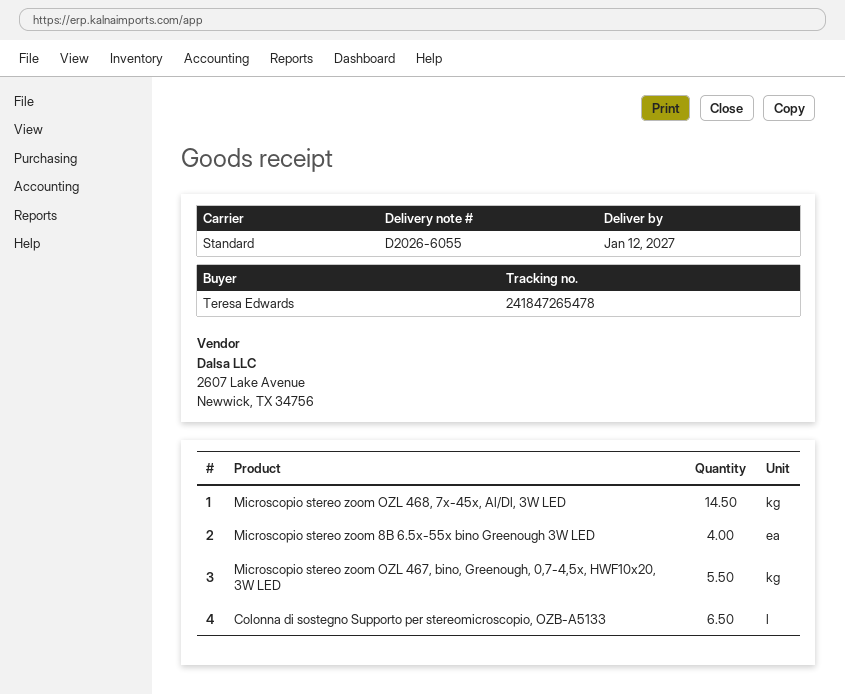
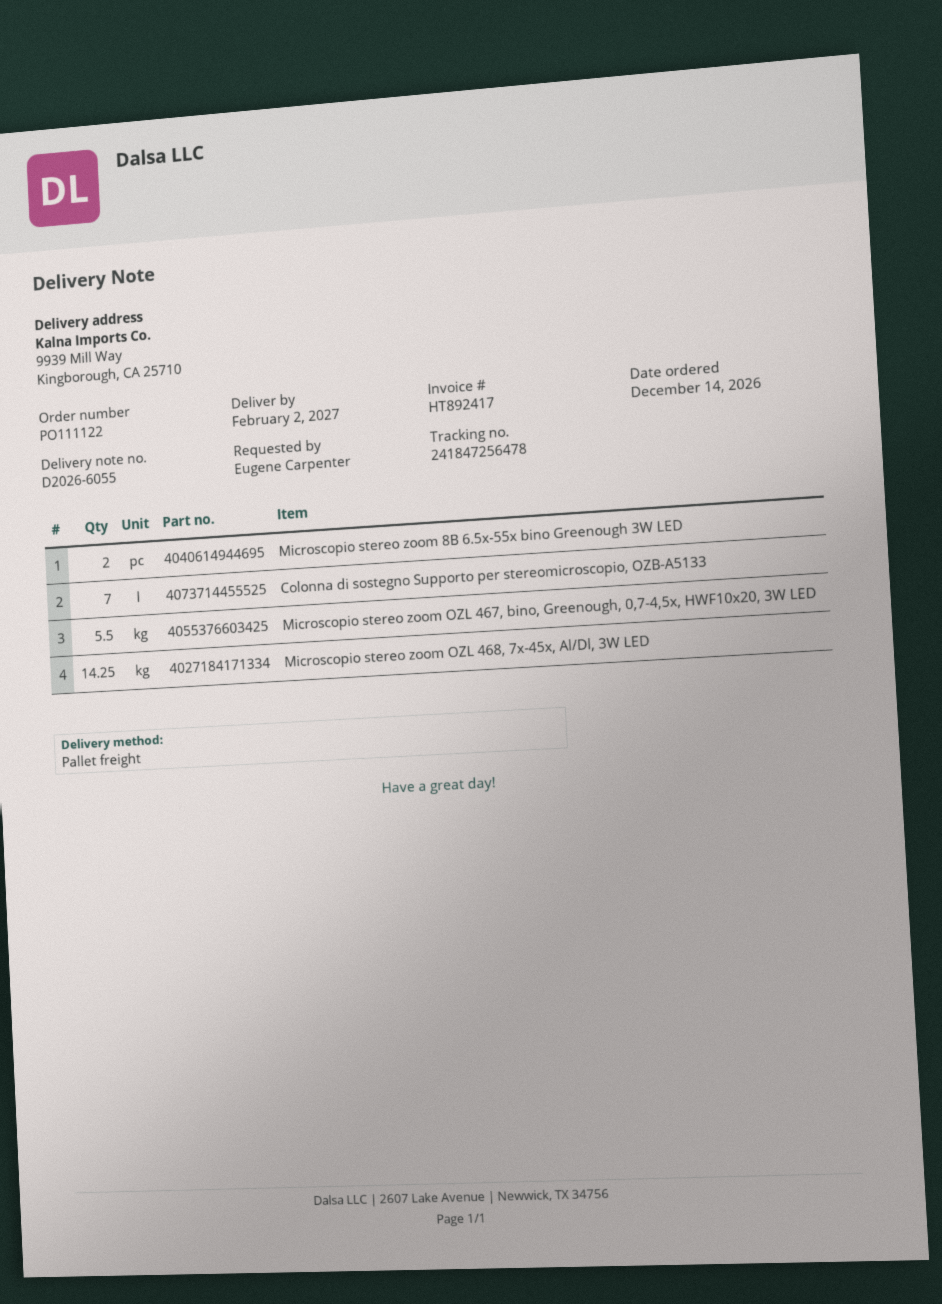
delivery date: 2027-01-12 -> 2027-02-02
ordered by: Teresa Edwards -> Eugene Carpenter
shipping method: standard -> pallet freight
tracking number: 241847265478 -> 241847256478
Microscopio stereo zoom OZL 468, 7x-45x, Al/Dl, 3W LED: 14.5 -> 14.25
Microscopio stereo zoom 8B 6.5x-55x bino Greenough 3W LED: 4 -> 2
Colonna di sostegno Supporto per stereomicroscopio, OZB-A5133: 6.5 -> 7

